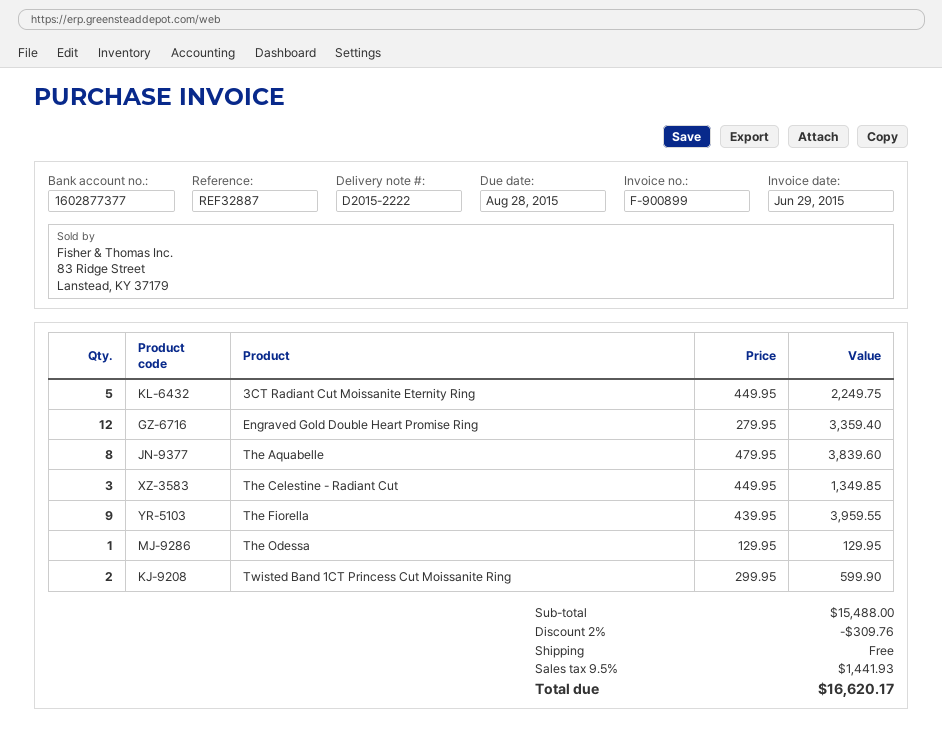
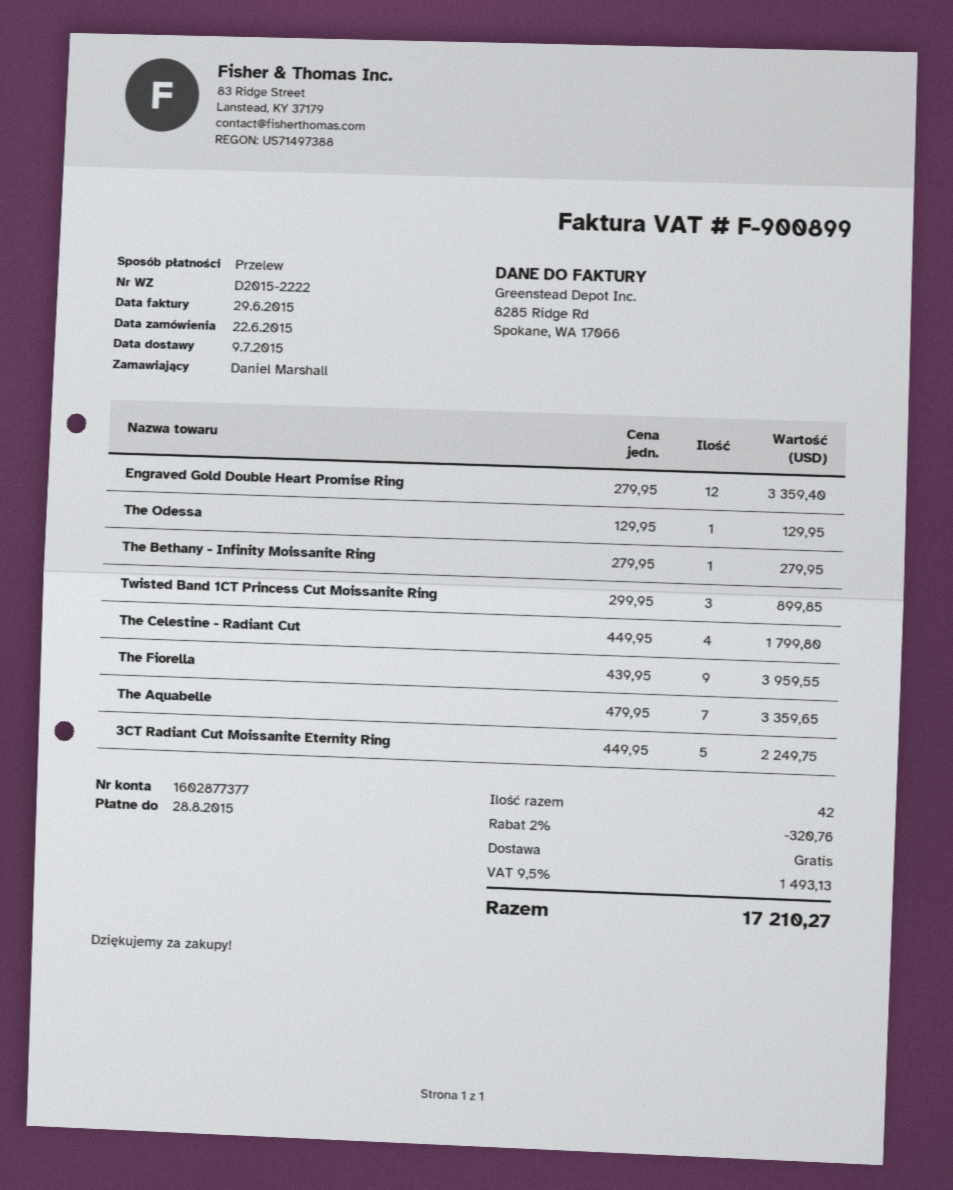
The Aquabelle: 8 x 479.95 = 3839.60 -> 7 x 479.95 = 3359.65
The Celestine - Radiant Cut: 3 x 449.95 = 1349.85 -> 4 x 449.95 = 1799.80
Twisted Band 1CT Princess Cut Moissanite Ring: 2 x 299.95 = 599.90 -> 3 x 299.95 = 899.85
The Bethany - Infinity Moissanite Ring: none -> 1 x 279.95 = 279.95
discount: 2% = 309.76 -> 2% = 320.76
tax: 9.5% = 1441.93 -> 9.5% = 1493.13
total: 16620.17 -> 17210.27

